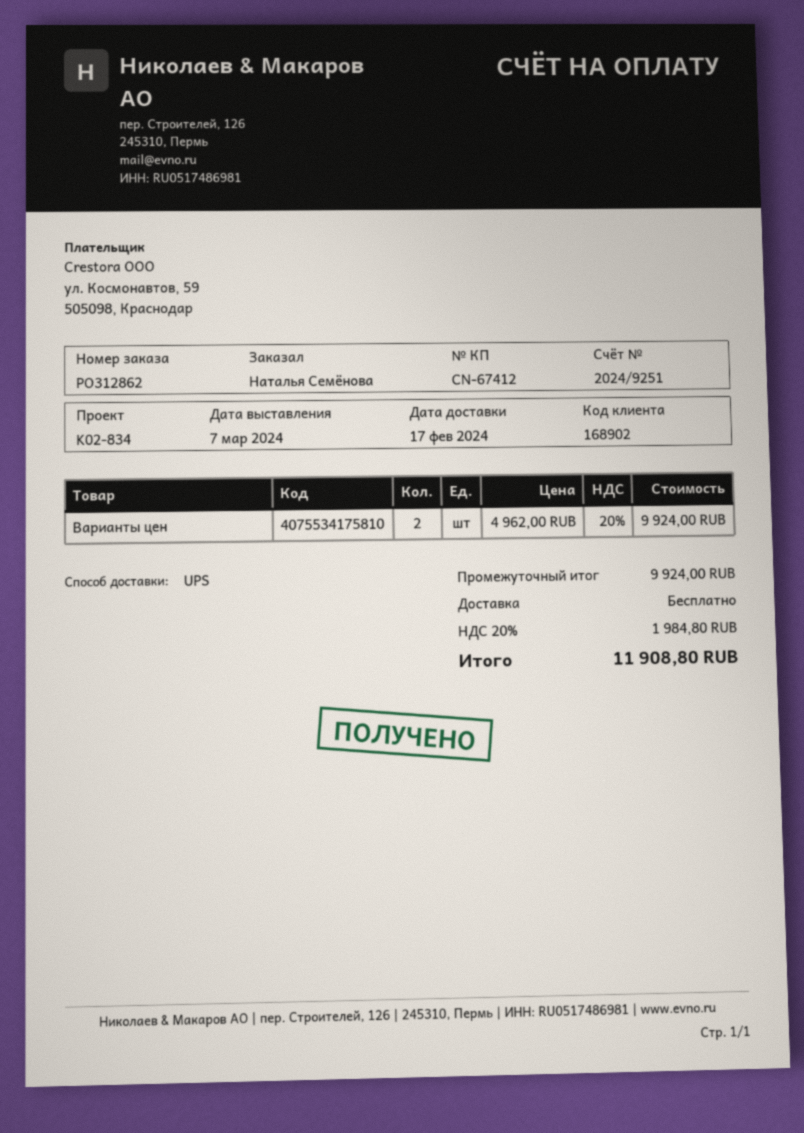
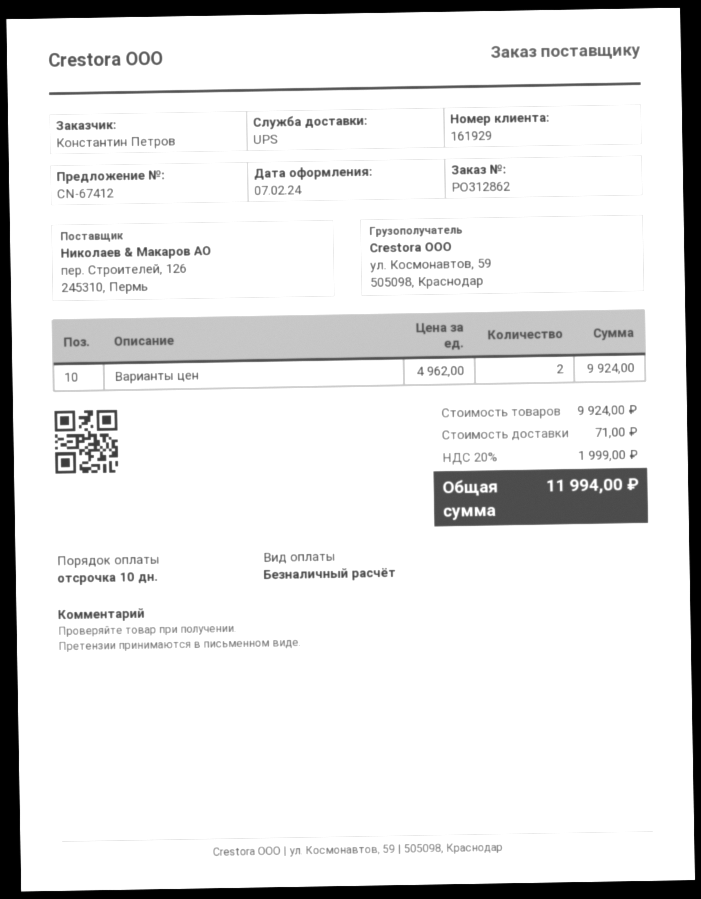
customer number: 168902 -> 161929
ordered by: Наталья Семёнова -> Константин Петров
shipping: 0.00 -> 71.00
tax: 20% = 1984.80 -> 20% = 1999.00
total: 11908.80 -> 11994.00

